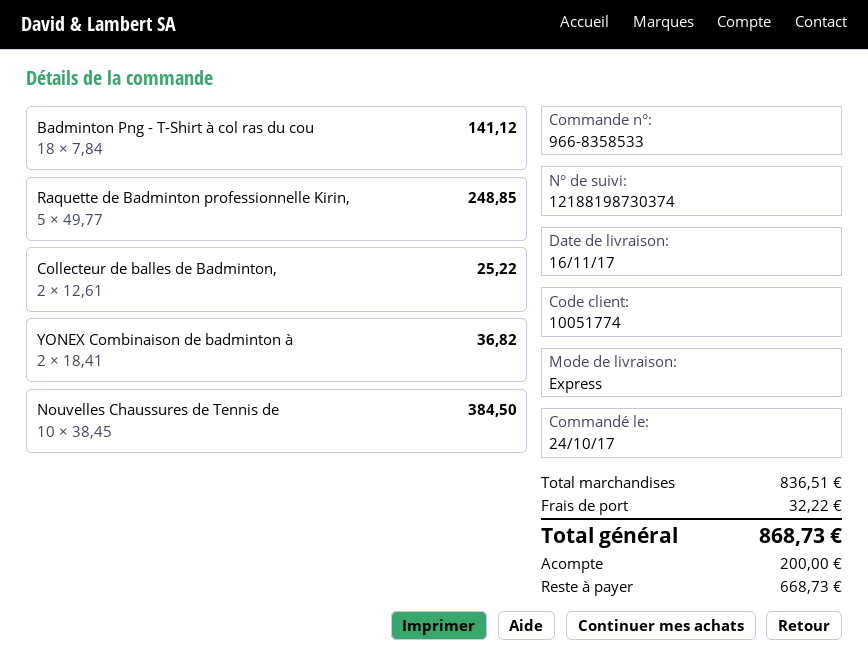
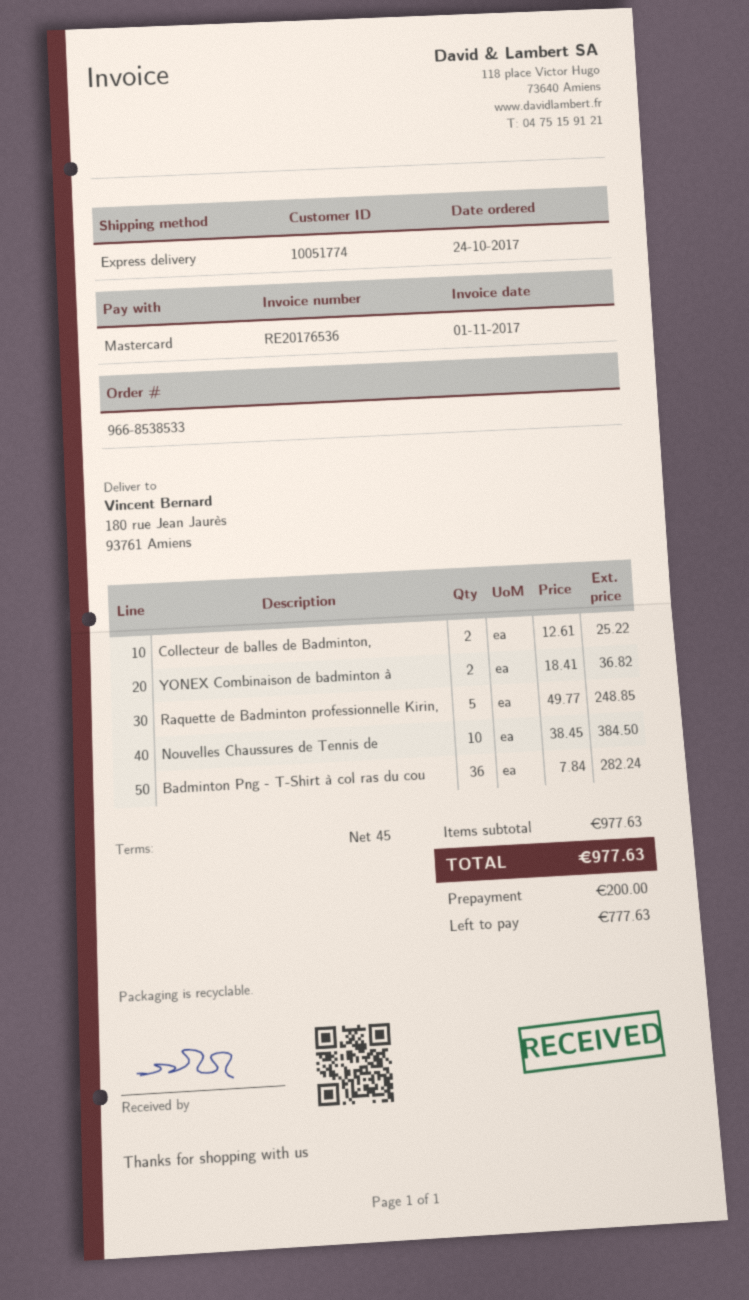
order number: 966-8358533 -> 966-8538533
Badminton Png - T-Shirt à col ras du cou: 18 x 7.84 = 141.12 -> 36 x 7.84 = 282.24
subtotal: 836.51 -> 977.63
shipping: 32.22 -> none
total: 868.73 -> 977.63
balance: 668.73 -> 777.63

